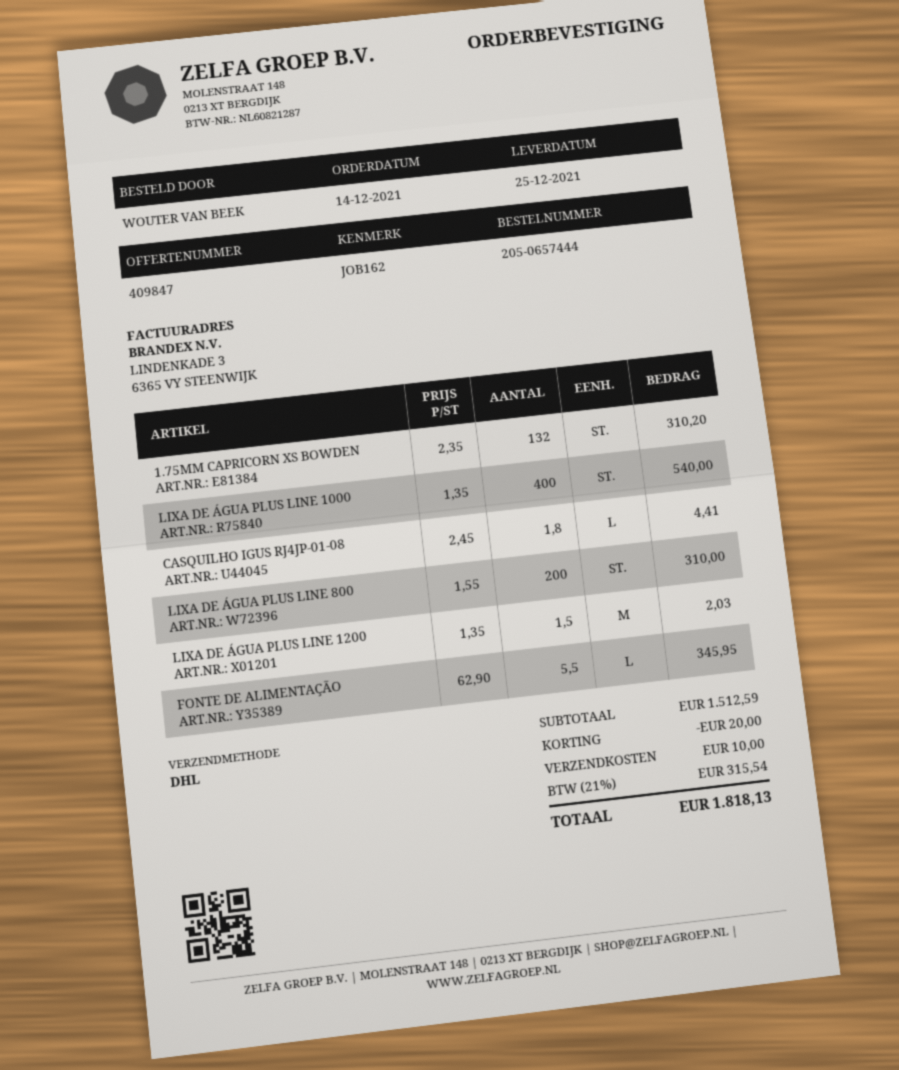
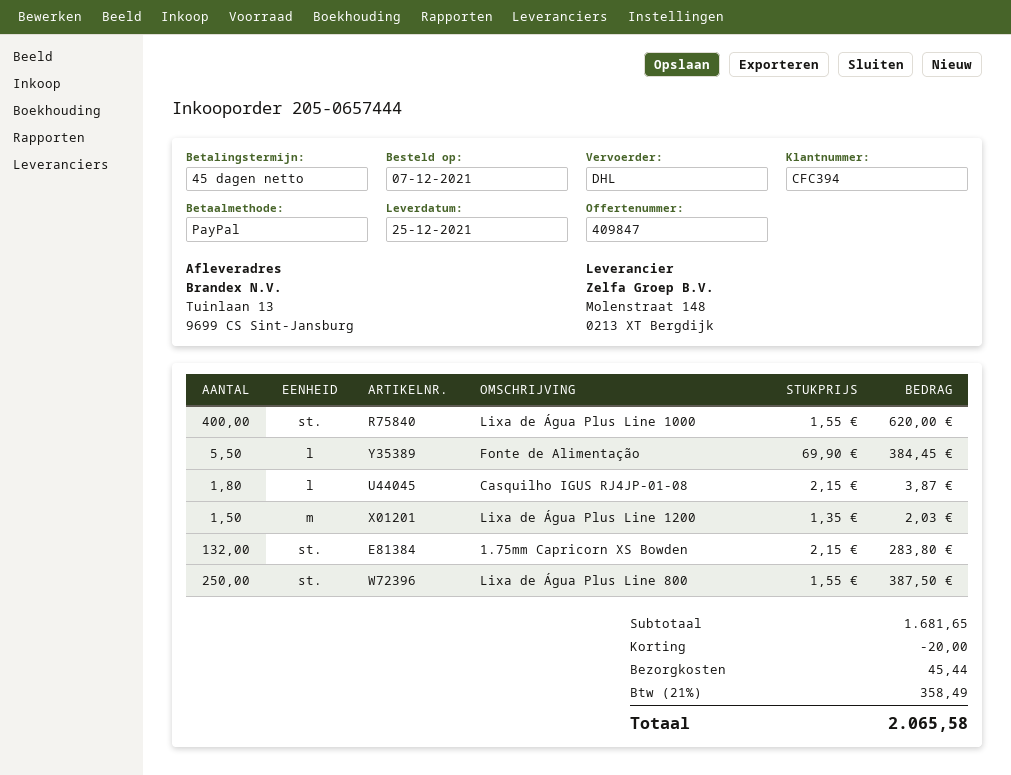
order date: 2021-12-14 -> 2021-12-07
1.75MM CAPRICORN XS BOWDEN: 132 x 2.35 = 310.20 -> 132 x 2.15 = 283.80
LIXA DE ÁGUA PLUS LINE 1000: 400 x 1.35 = 540.00 -> 400 x 1.55 = 620.00
CASQUILHO IGUS RJ4JP-01-08: 1.8 x 2.45 = 4.41 -> 1.8 x 2.15 = 3.87
LIXA DE ÁGUA PLUS LINE 800: 200 x 1.55 = 310.00 -> 250 x 1.55 = 387.50
FONTE DE ALIMENTAÇÃO: 5.5 x 62.90 = 345.95 -> 5.5 x 69.90 = 384.45
subtotal: 1512.59 -> 1681.65
shipping: 10.00 -> 45.44
tax: 21% = 315.54 -> 21% = 358.49
total: 1818.13 -> 2065.58

